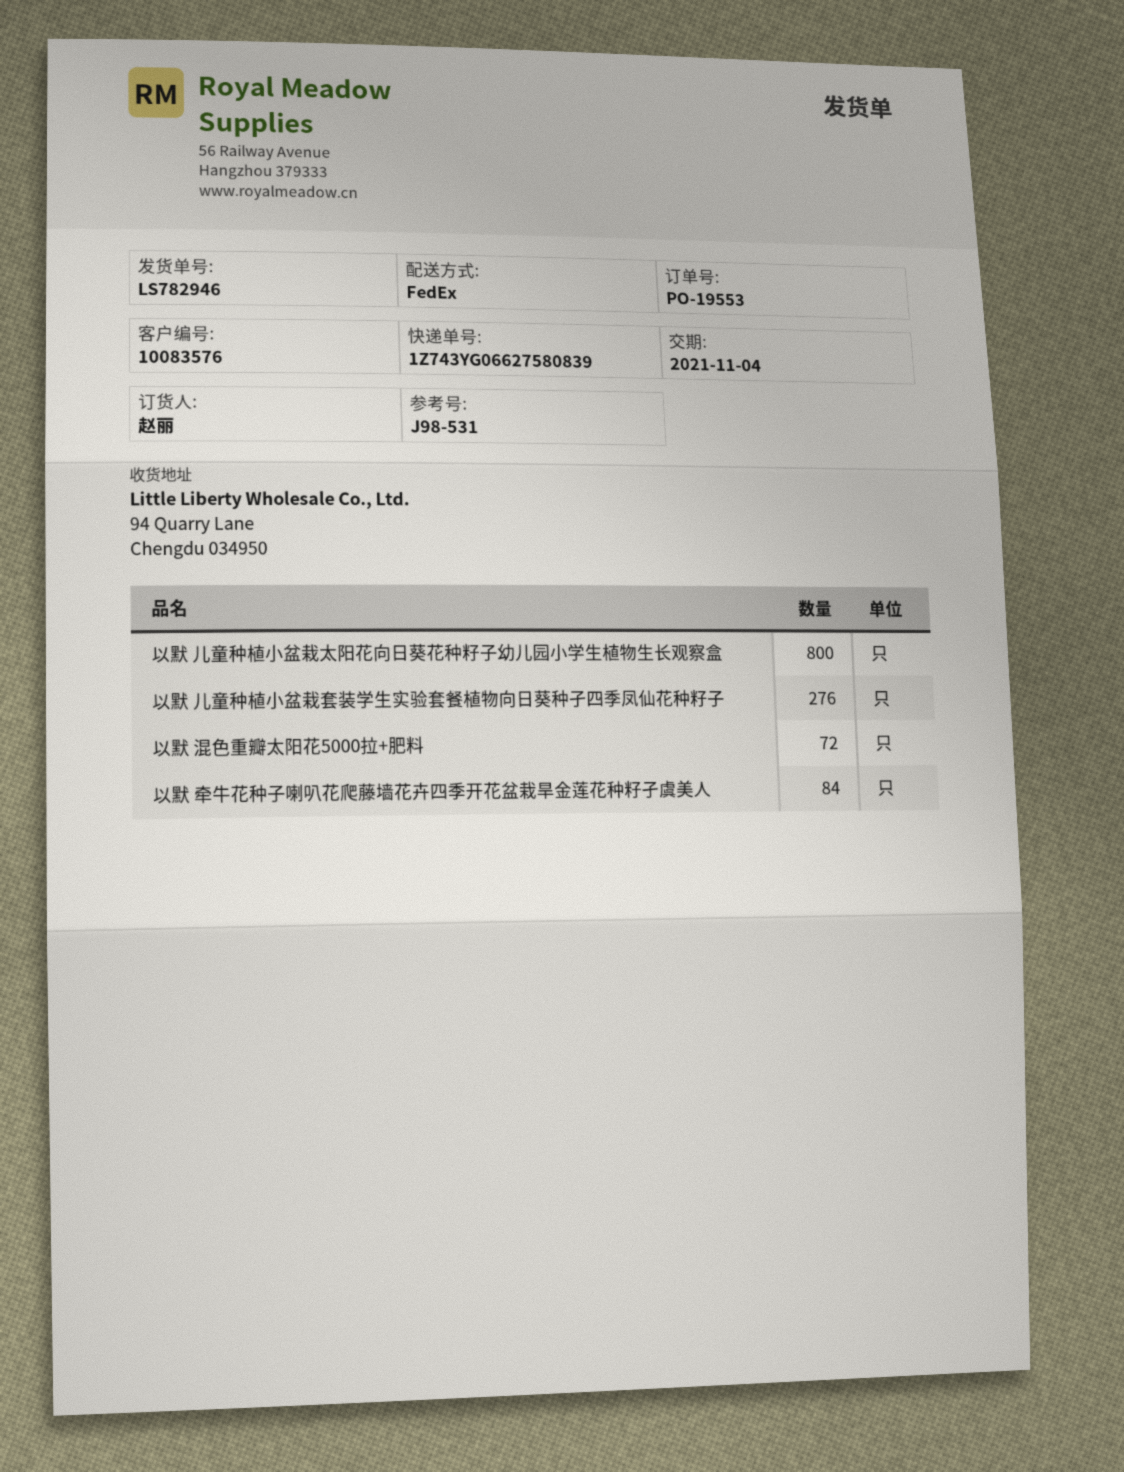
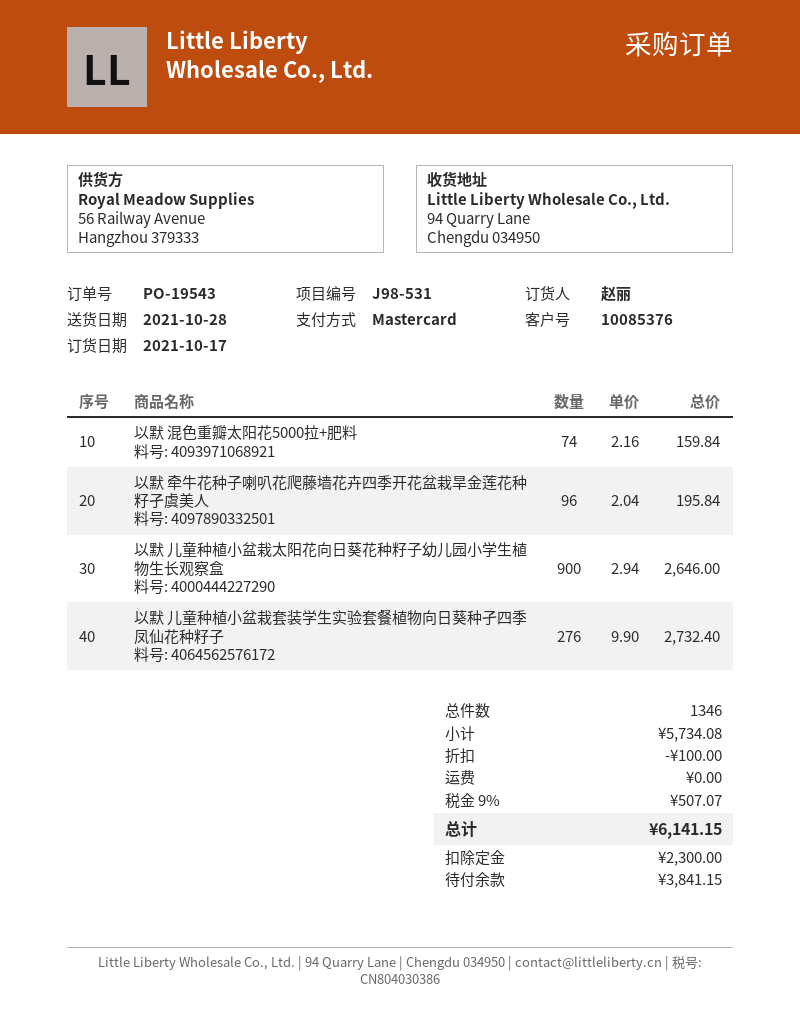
order number: PO-19553 -> PO-19543
delivery date: 2021-11-04 -> 2021-10-28
customer number: 10083576 -> 10085376
以默 儿童种植小盆栽太阳花向日葵花种籽子幼儿园小学生植物生长观察盒: 800 -> 900
以默 混色重瓣太阳花5000拉+肥料: 72 -> 74
以默 牵牛花种子喇叭花爬藤墙花卉四季开花盆栽旱金莲花种籽孑虞美人: 84 -> 96

